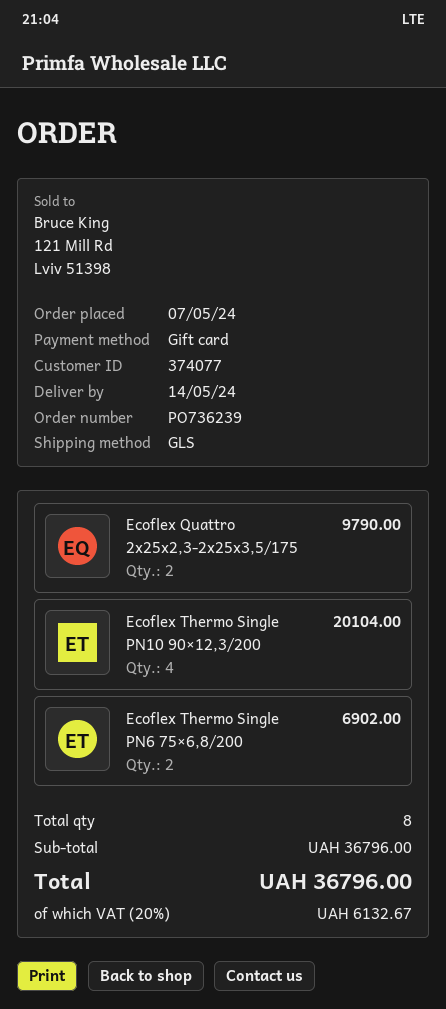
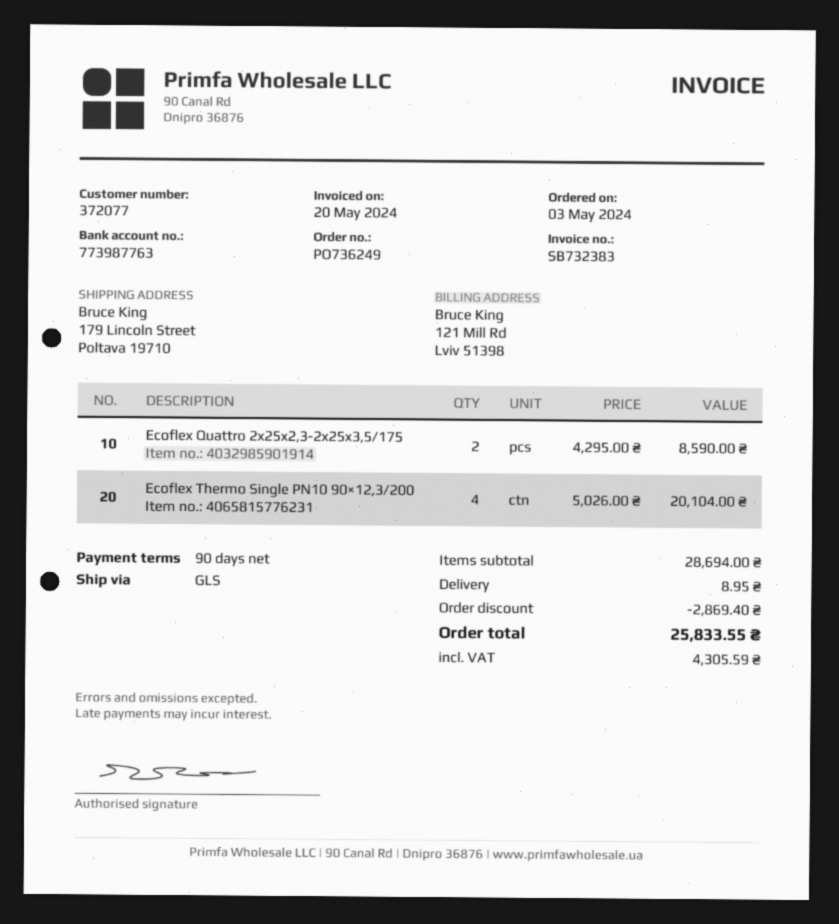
order number: PO736239 -> PO736249
order date: 2024-05-07 -> 2024-05-03
customer number: 374077 -> 372077
Ecoflex Quattro 2x25x2,3-2x25x3,5/175: 2 for 9790.00 -> 2 for 8590.00
Ecoflex Thermo Single PN6 75×6,8/200: 2 for 6902.00 -> none
subtotal: 36796.00 -> 28694.00
discount: none -> 2869.40
shipping: none -> 8.95
tax: 6132.67 -> 4305.59
total: 36796.00 -> 25833.55

